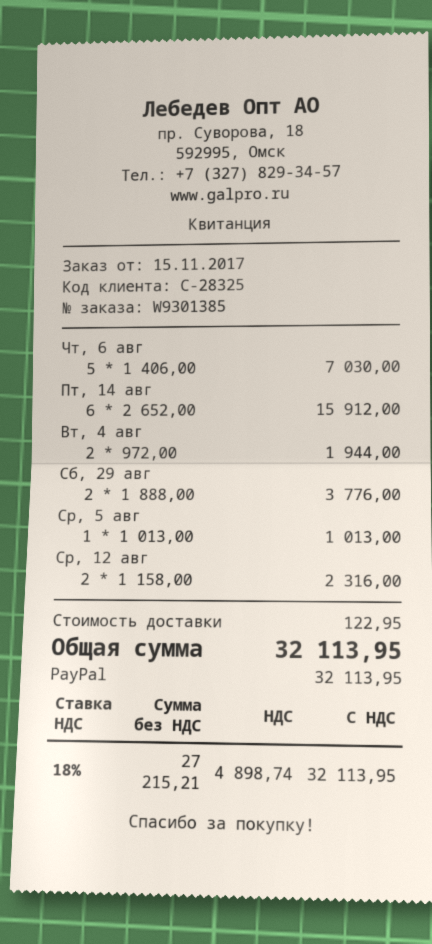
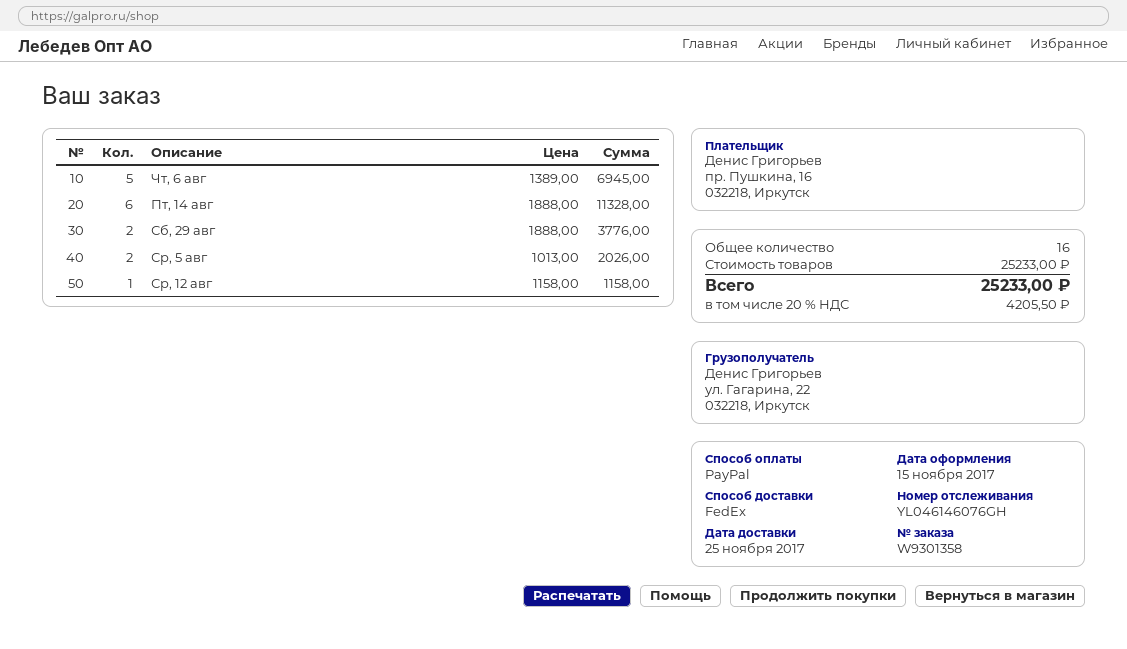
order number: W9301385 -> W9301358
Чт, 6 авг: 5 x 1406.00 = 7030.00 -> 5 x 1389.00 = 6945.00
Пт, 14 авг: 6 x 2652.00 = 15912.00 -> 6 x 1888.00 = 11328.00
Вт, 4 авг: 2 x 972.00 = 1944.00 -> none
Ср, 5 авг: 1 x 1013.00 = 1013.00 -> 2 x 1013.00 = 2026.00
Ср, 12 авг: 2 x 1158.00 = 2316.00 -> 1 x 1158.00 = 1158.00
shipping: 122.95 -> none
tax: 18% = 4898.74 -> 20% = 4205.50
total: 32113.95 -> 25233.00

